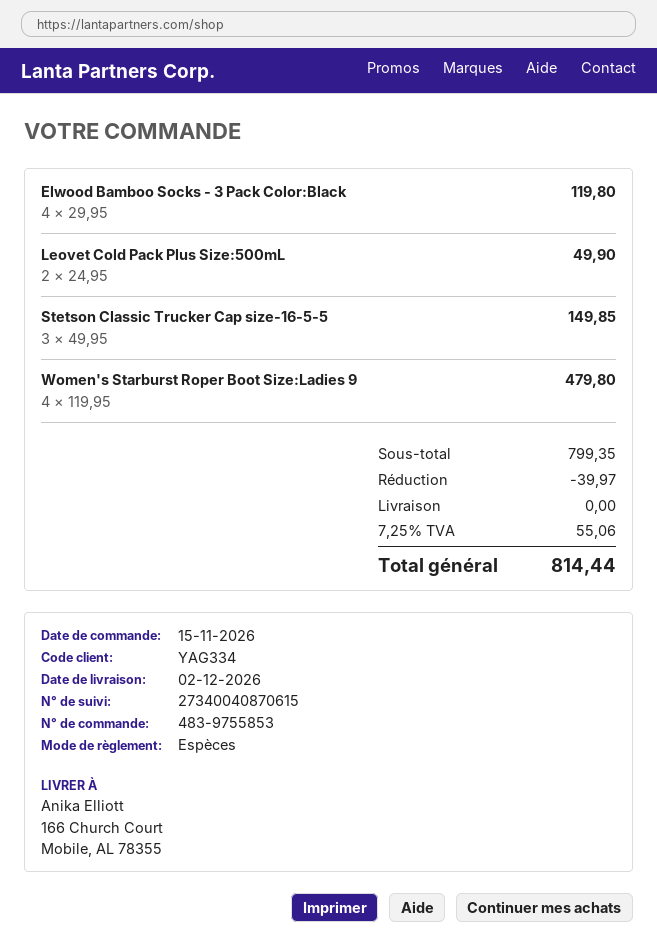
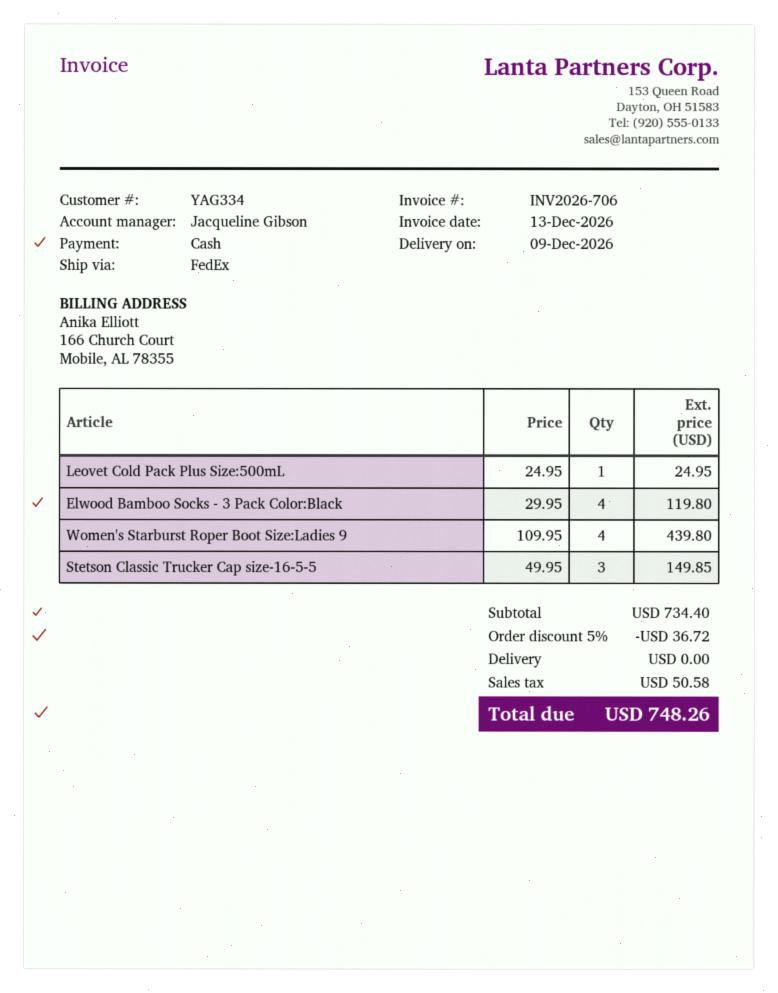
delivery date: 2026-12-02 -> 2026-12-09
Leovet Cold Pack Plus Size:500mL: 2 x 24.95 = 49.90 -> 1 x 24.95 = 24.95
Women's Starburst Roper Boot Size:Ladies 9: 4 x 119.95 = 479.80 -> 4 x 109.95 = 439.80
subtotal: 799.35 -> 734.40
discount: 39.97 -> 36.72
tax: 55.06 -> 50.58
total: 814.44 -> 748.26

